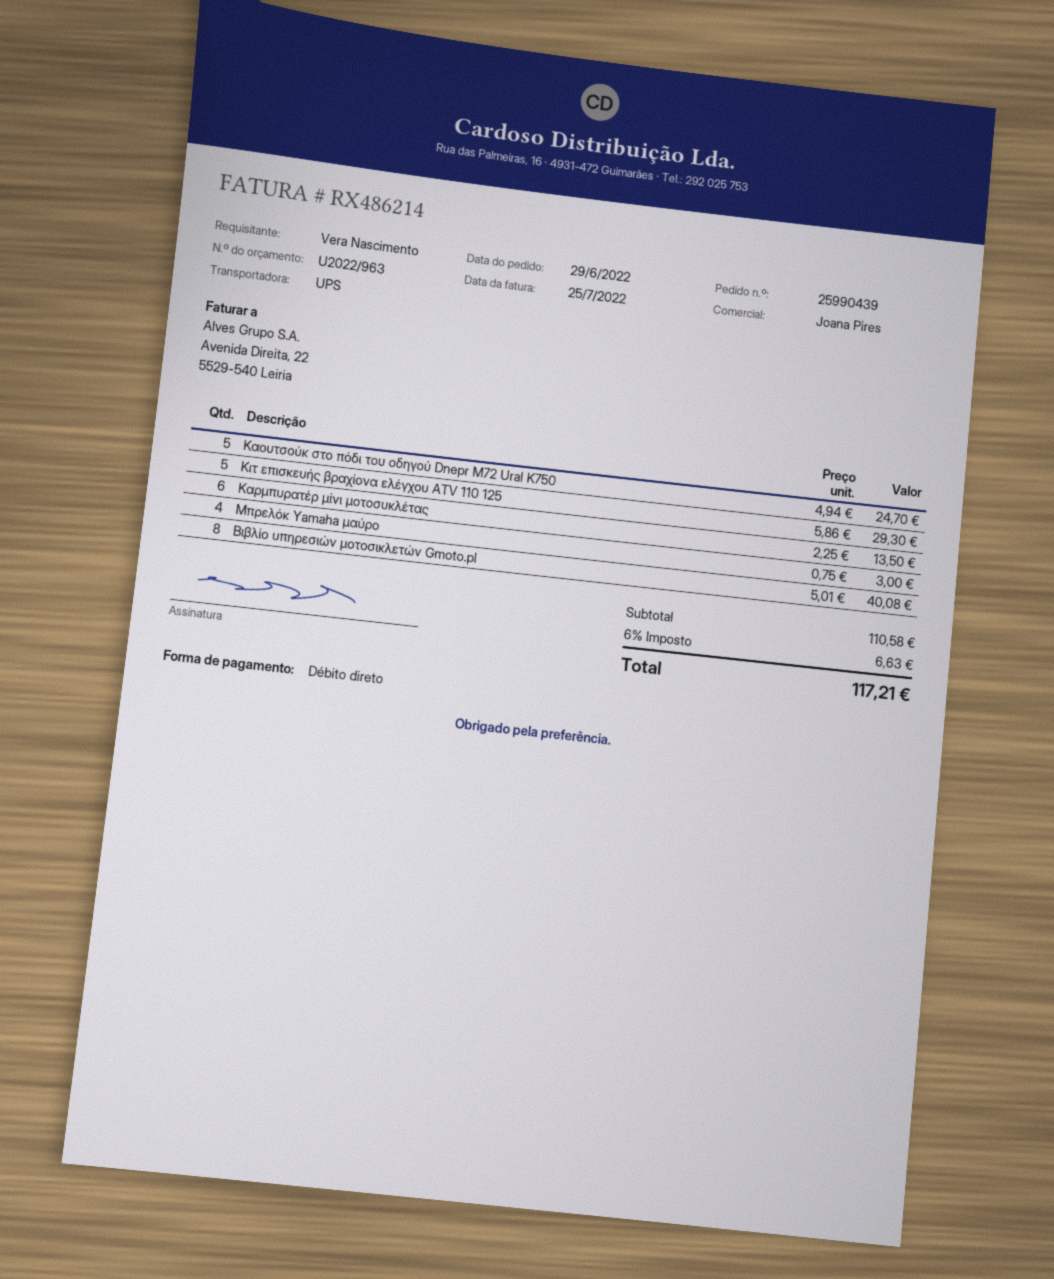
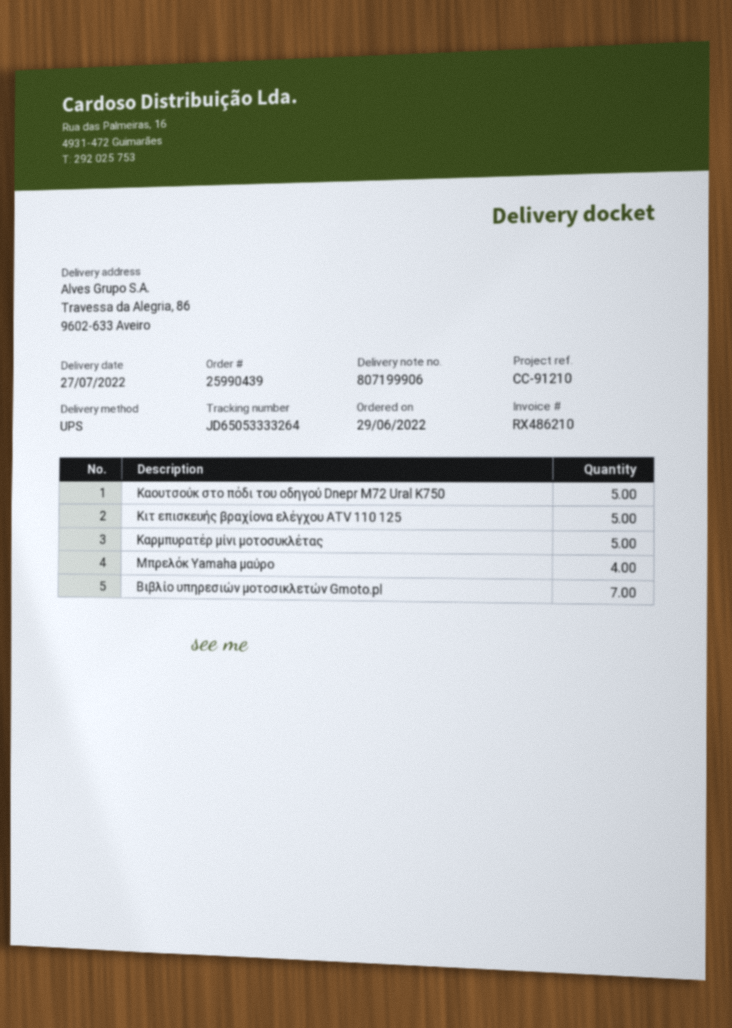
invoice number: RX486214 -> RX486210
Καρμπυρατέρ μίνι μοτοσυκλέτας: 6 -> 5
Βιβλίο υπηρεσιών μοτοσικλετών Gmoto.pl: 8 -> 7

